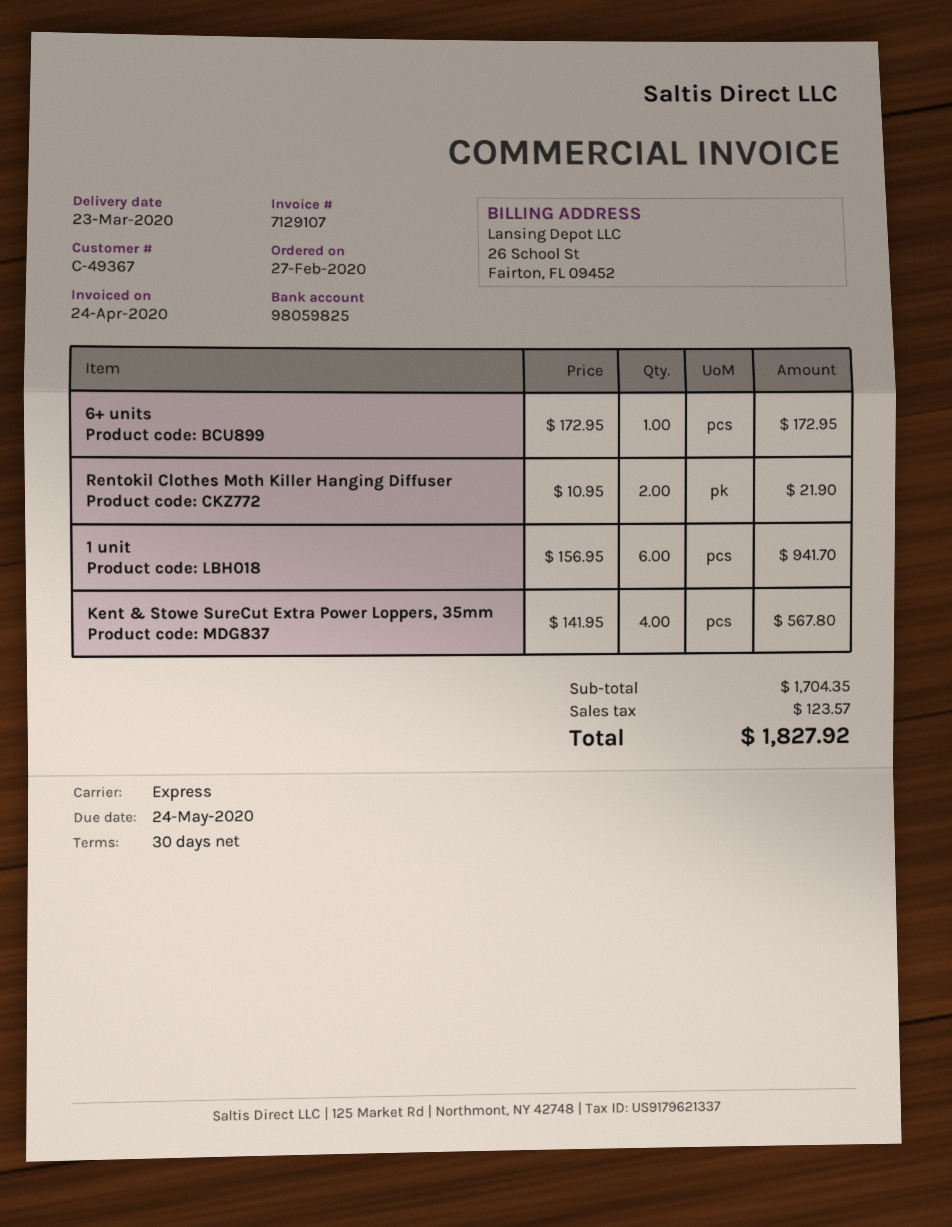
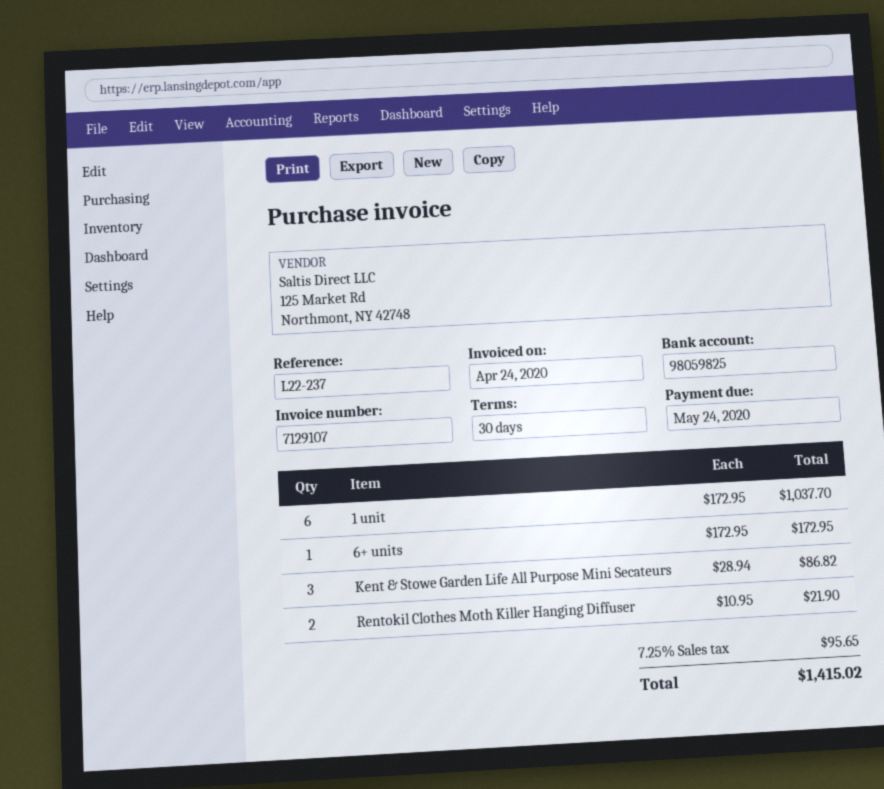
1 unit: 6 x 156.95 = 941.70 -> 6 x 172.95 = 1037.70
Kent & Stowe SureCut Extra Power Loppers, 35mm: 4 x 141.95 = 567.80 -> none
Kent & Stowe Garden Life All Purpose Mini Secateurs: none -> 3 x 28.94 = 86.82
tax: 123.57 -> 95.65
total: 1827.92 -> 1415.02

